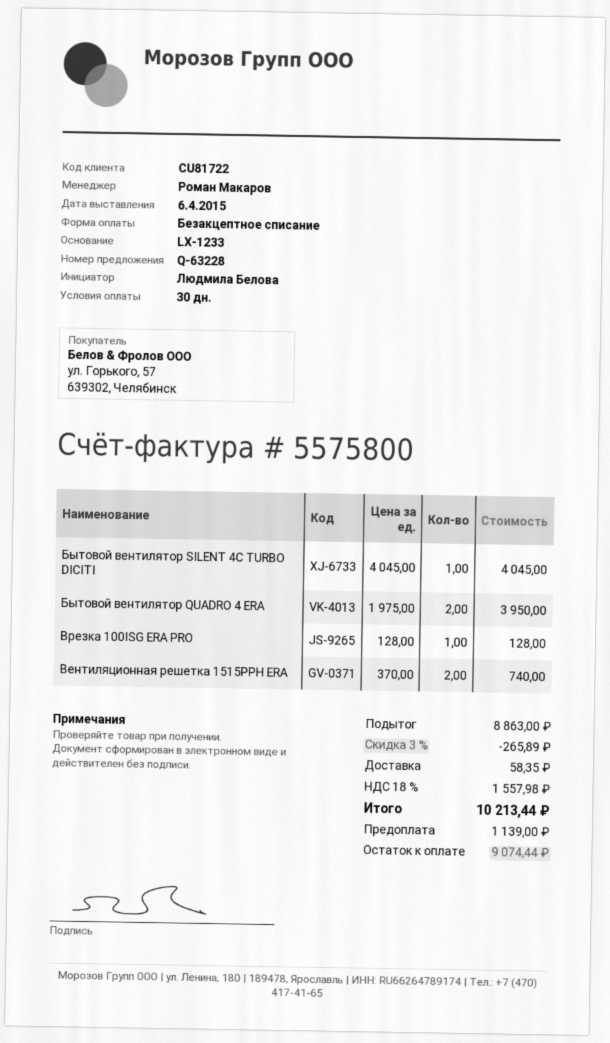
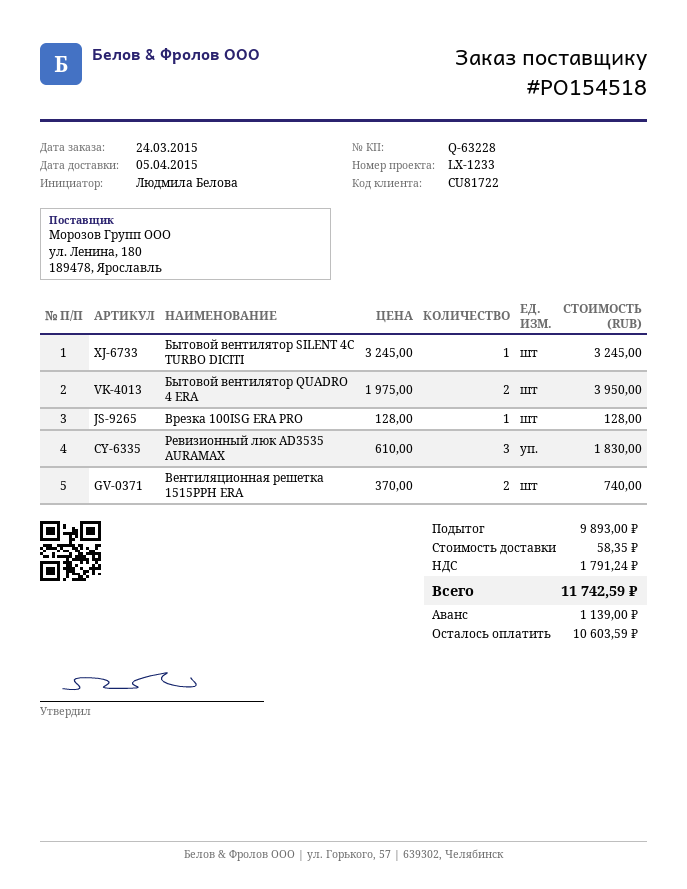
Бытовой вентилятор SILENT 4C TURBO DICITI: 1 x 4045.00 = 4045.00 -> 1 x 3245.00 = 3245.00
Ревизионный люк AD3535 AURAMAX: none -> 3 x 610.00 = 1830.00
subtotal: 8863.00 -> 9893.00
discount: 3% = 265.89 -> none
tax: 1557.98 -> 1791.24
total: 10213.44 -> 11742.59
balance: 9074.44 -> 10603.59

